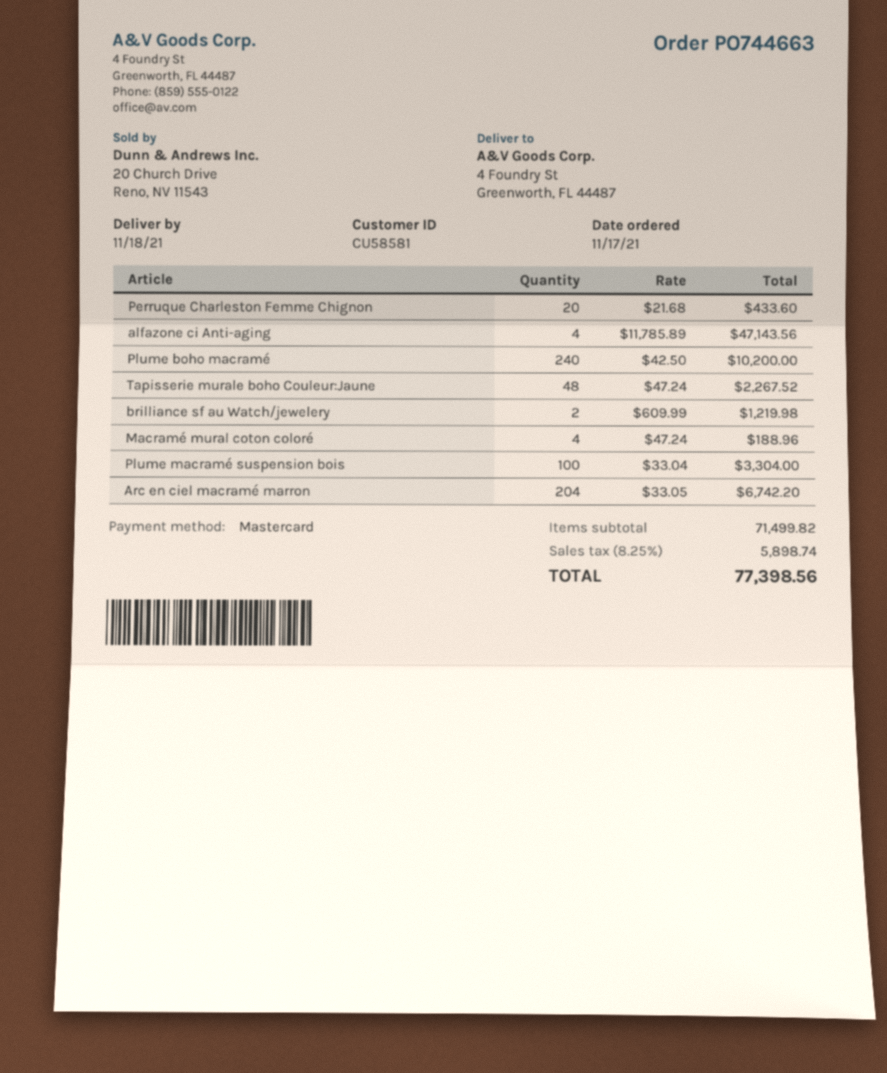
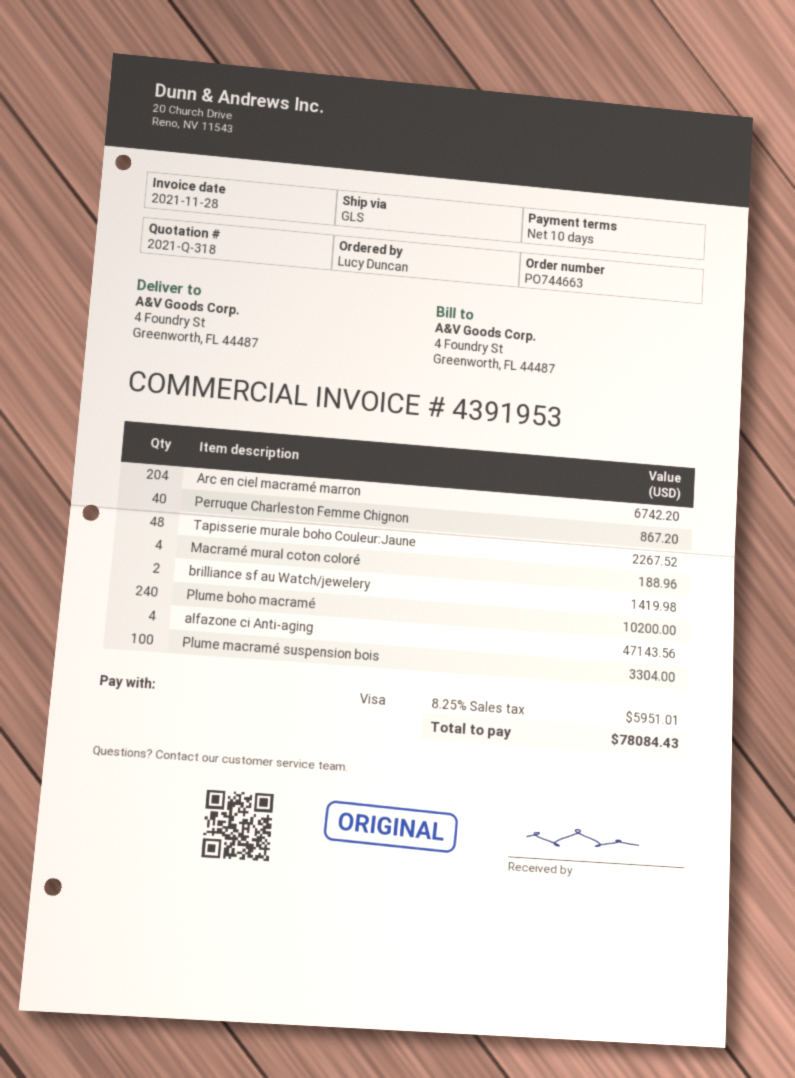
payment method: Mastercard -> Visa
Perruque Charleston Femme Chignon: 20 for 433.60 -> 40 for 867.20
brilliance sf au Watch/jewelery: 2 for 1219.98 -> 2 for 1419.98
tax: 8.25% = 5898.74 -> 8.25% = 5951.01
total: 77398.56 -> 78084.43

